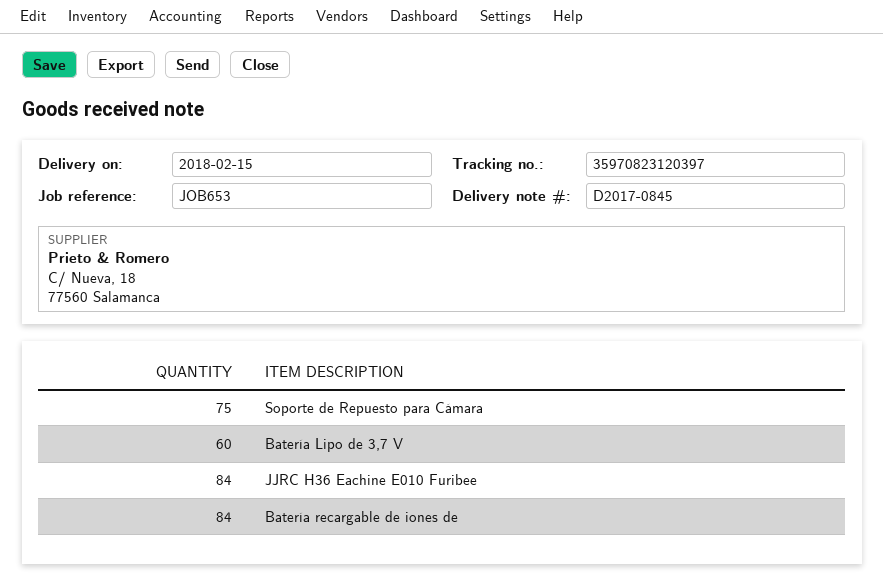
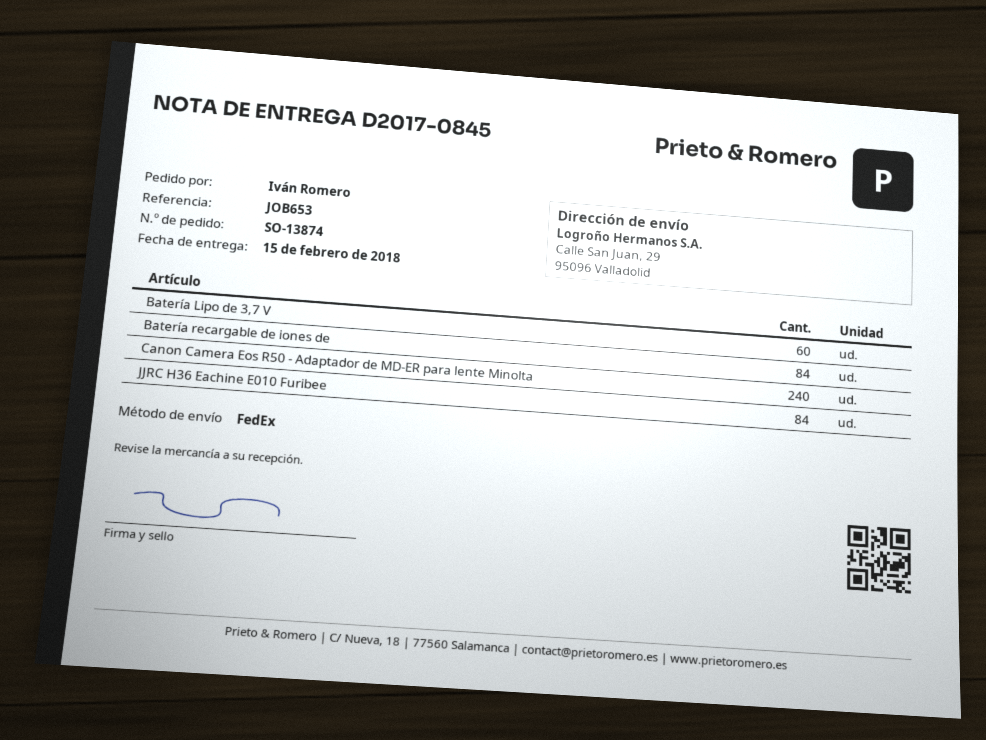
Soporte de Repuesto para Cámara: 75 -> none
Canon Camera Eos R50 - Adaptador de MD-ER para lente Minolta: none -> 240

